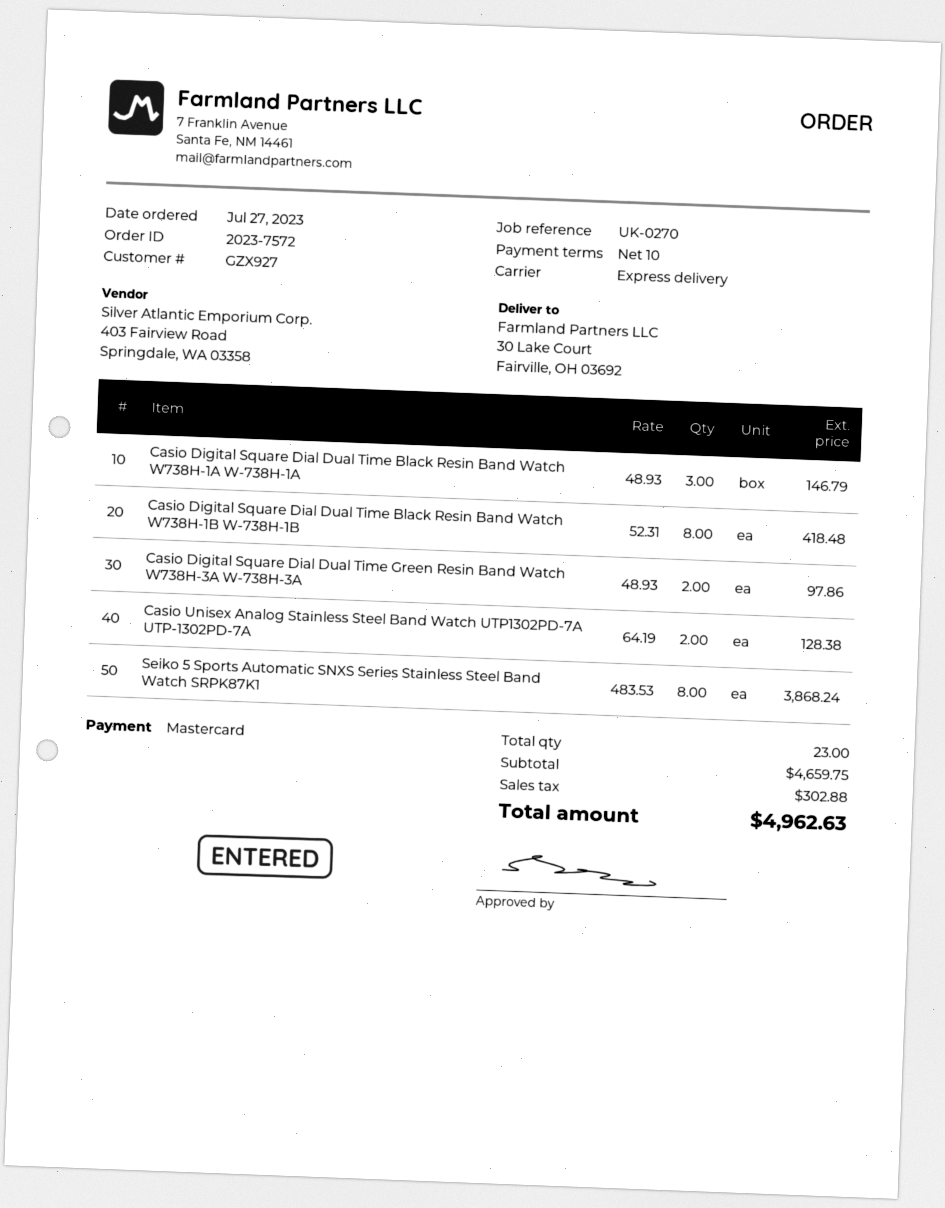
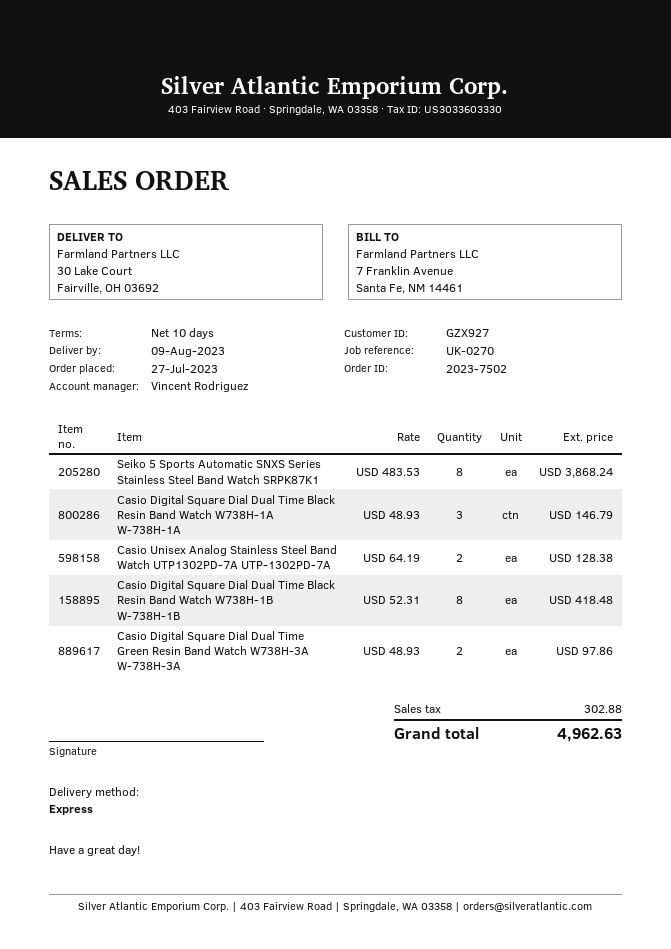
order number: 2023-7572 -> 2023-7502

